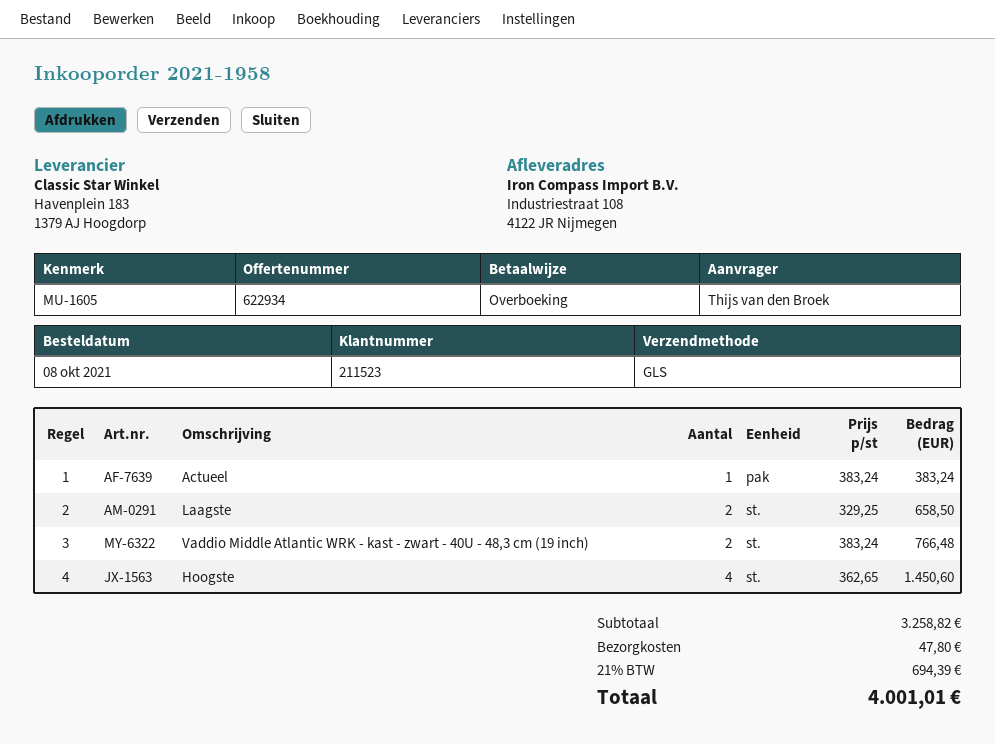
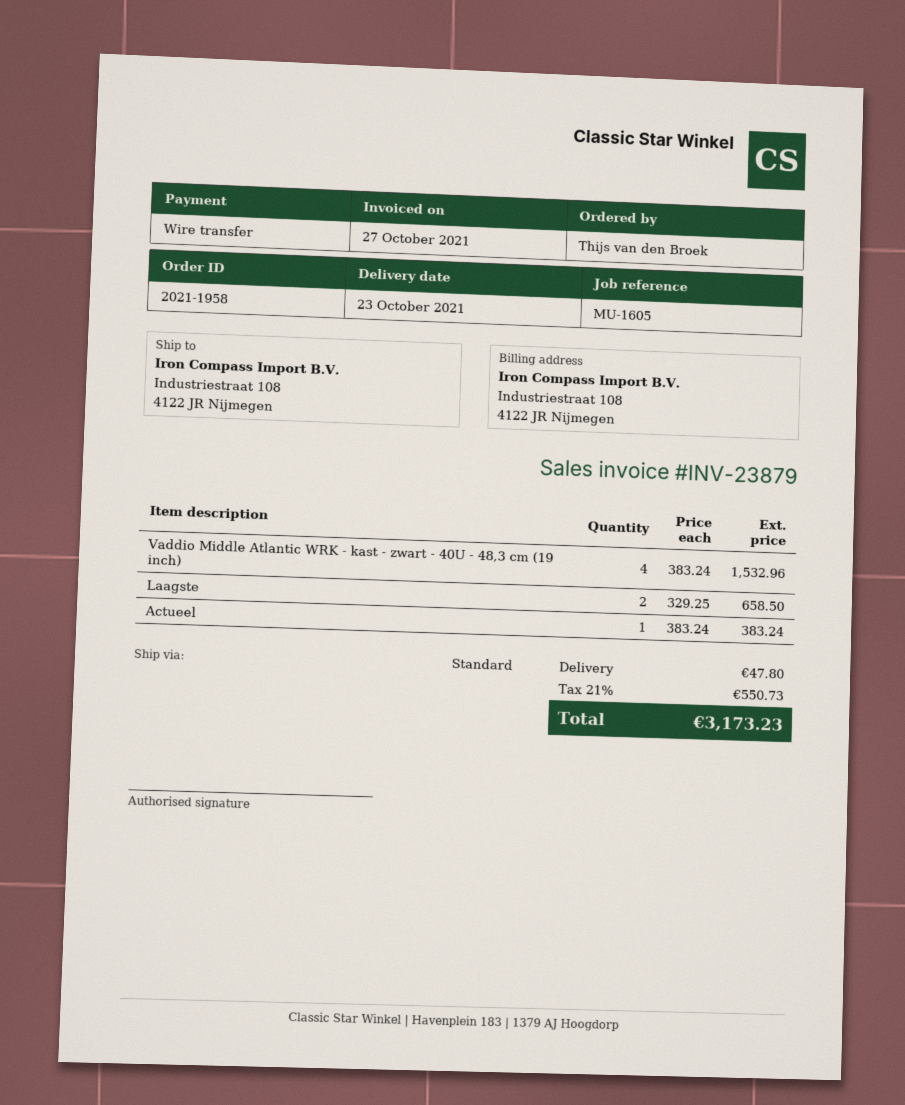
shipping method: GLS -> standard
Vaddio Middle Atlantic WRK - kast - zwart - 40U - 48,3 cm (19 inch): 2 x 383.24 = 766.48 -> 4 x 383.24 = 1532.96
Hoogste: 4 x 362.65 = 1450.60 -> none
tax: 21% = 694.39 -> 21% = 550.73
total: 4001.01 -> 3173.23

